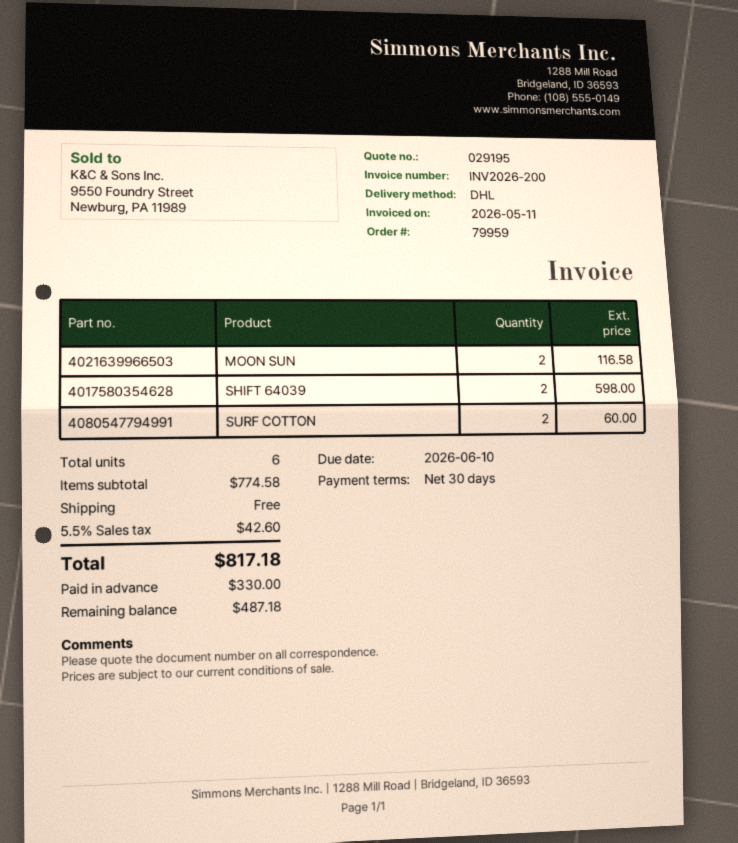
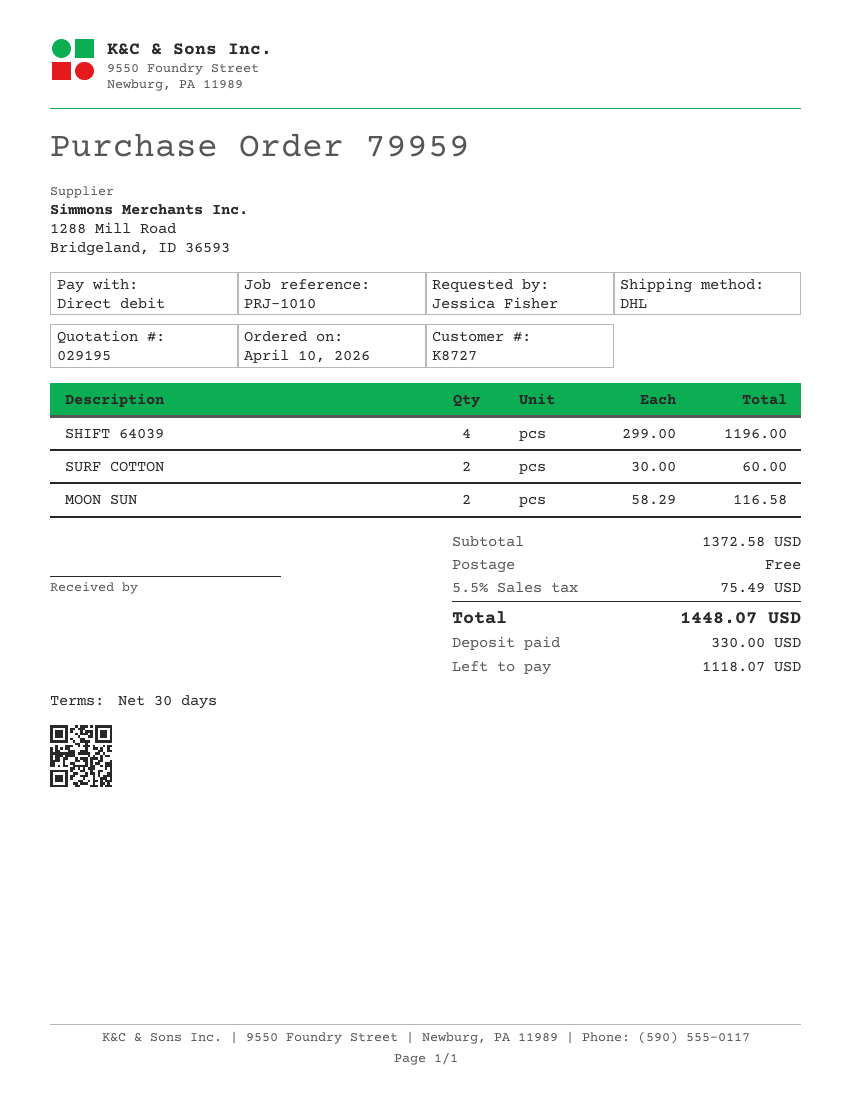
SHIFT 64039: 2 for 598.00 -> 4 for 1196.00
subtotal: 774.58 -> 1372.58
tax: 5.5% = 42.60 -> 5.5% = 75.49
total: 817.18 -> 1448.07
balance: 487.18 -> 1118.07

